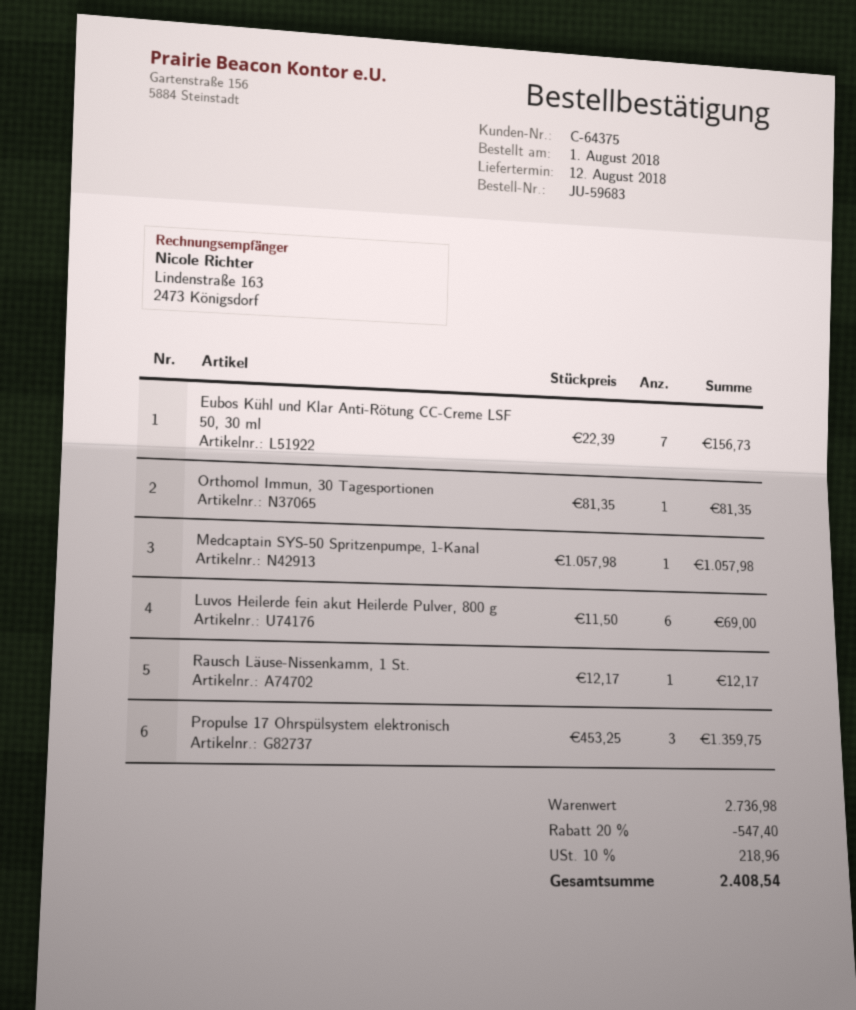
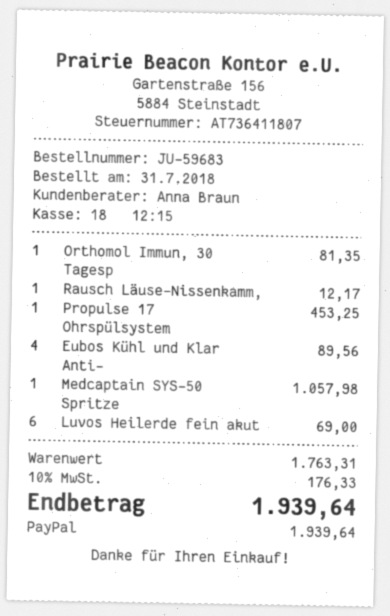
order date: 2018-08-01 -> 2018-07-31
Eubos Kühl und Klar Anti-Rötung CC-Creme LSF 50, 30 ml: 7 for 156.73 -> 4 for 89.56
Propulse 17 Ohrspülsystem elektronisch: 3 for 1359.75 -> 1 for 453.25
subtotal: 2736.98 -> 1763.31
discount: 20% = 547.40 -> none
tax: 10% = 218.96 -> 10% = 176.33
total: 2408.54 -> 1939.64

